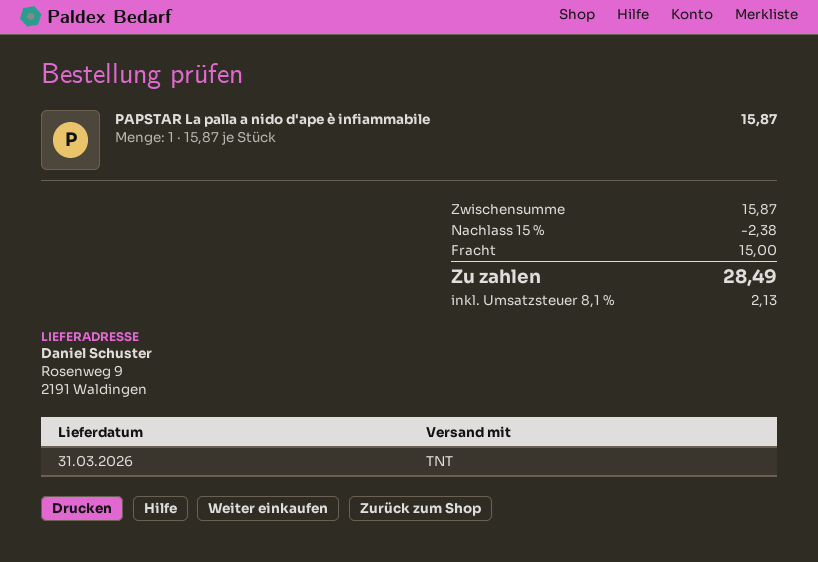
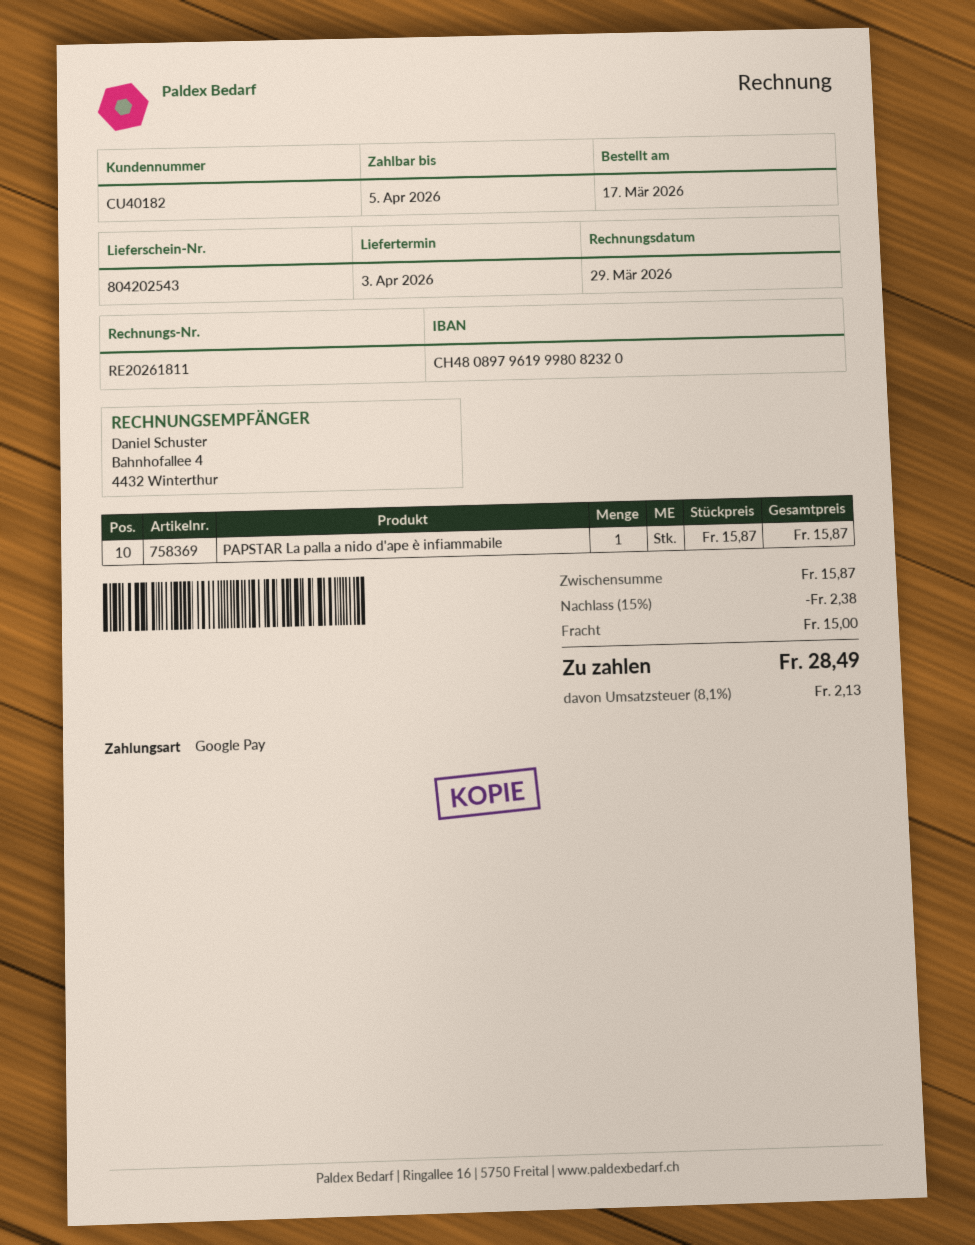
delivery date: 2026-03-31 -> 2026-04-03

